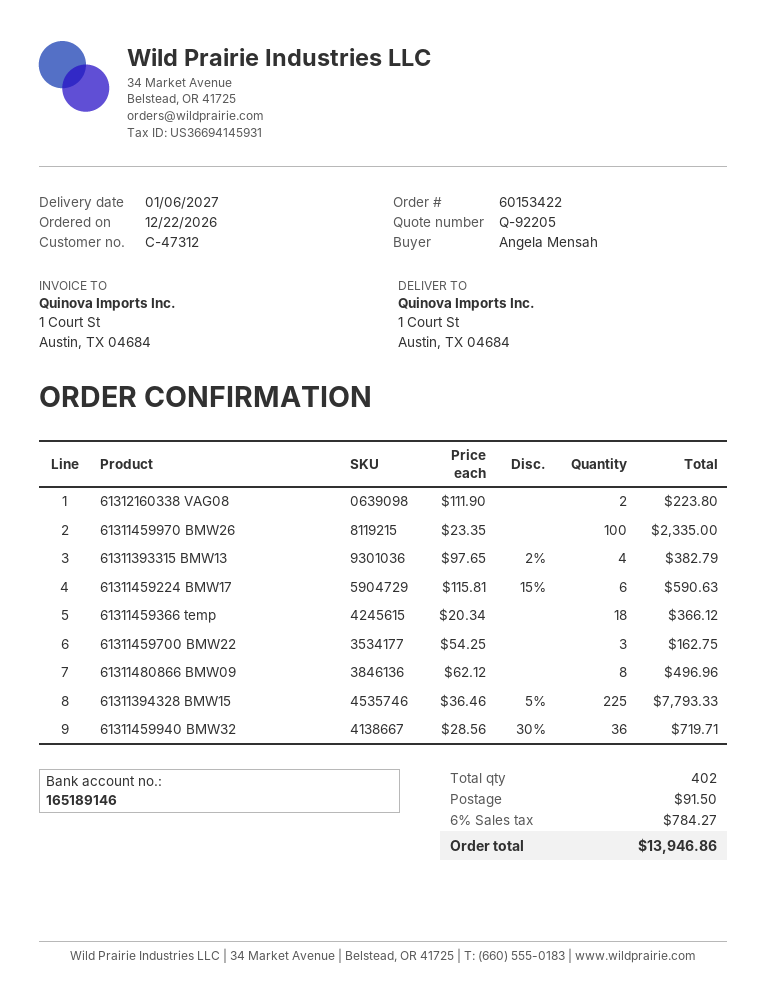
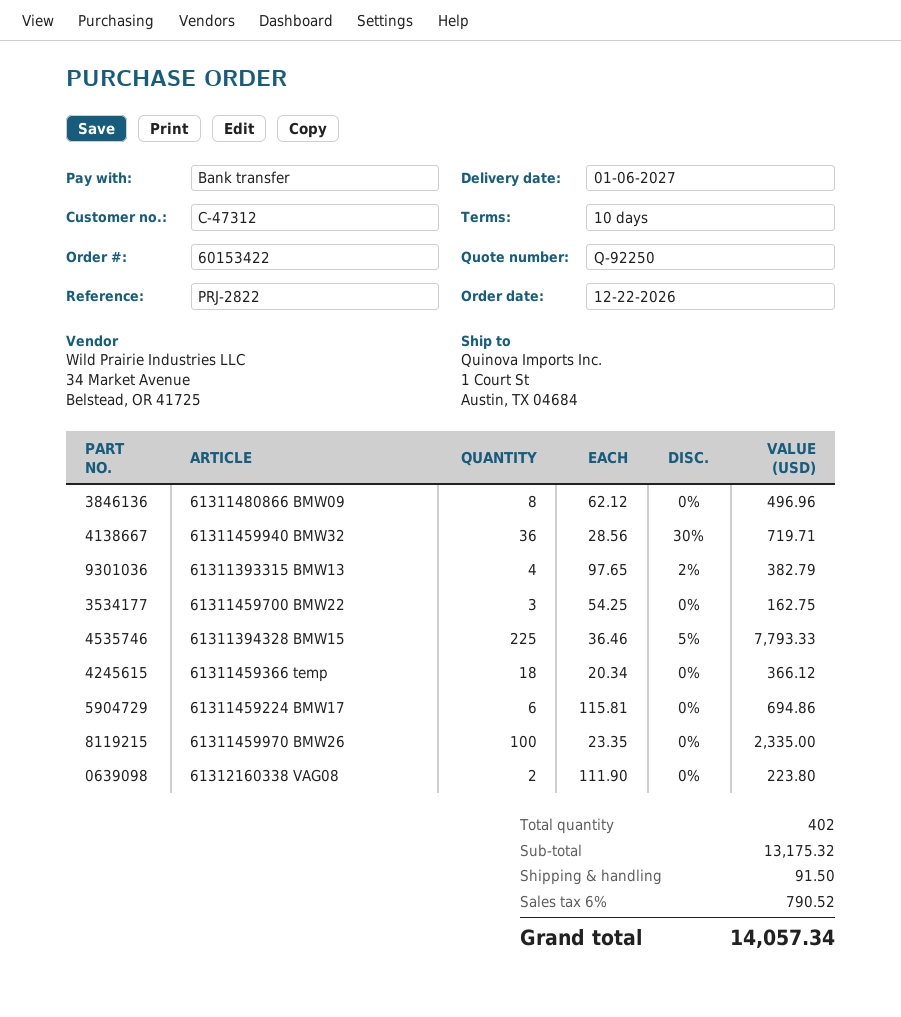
quote number: Q-92205 -> Q-92250
61311459224 BMW17: 6 x 115.81 - 15% = 590.63 -> 6 x 115.81 = 694.86
tax: 6% = 784.27 -> 6% = 790.52
total: 13946.86 -> 14057.34

